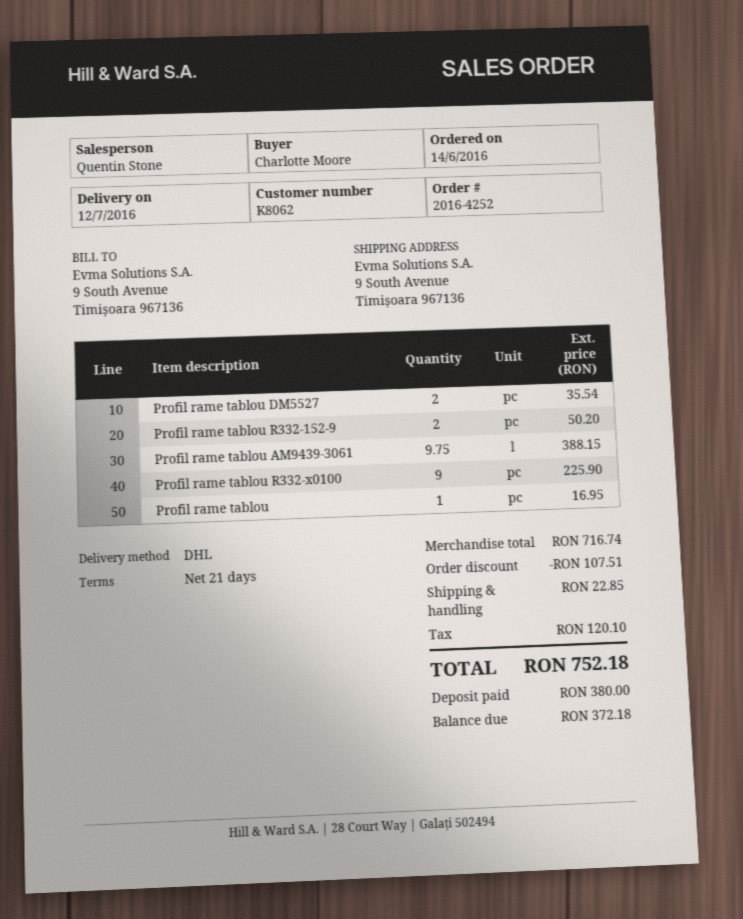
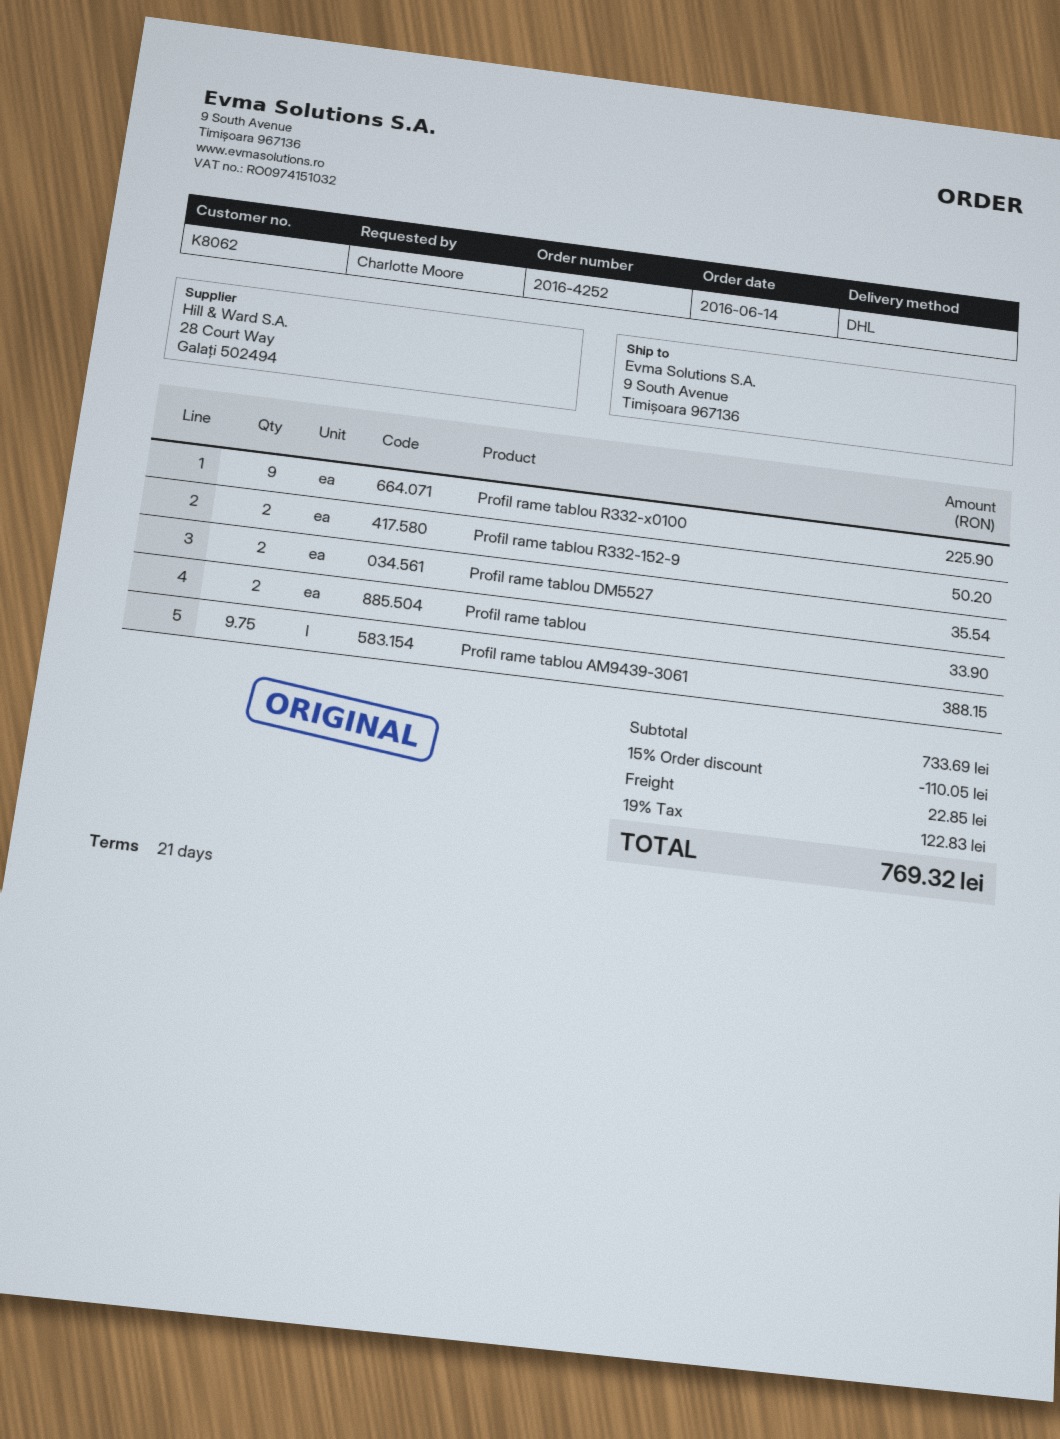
Profil rame tablou: 1 for 16.95 -> 2 for 33.90
subtotal: 716.74 -> 733.69
discount: 107.51 -> 110.05
tax: 120.10 -> 122.83
total: 752.18 -> 769.32

